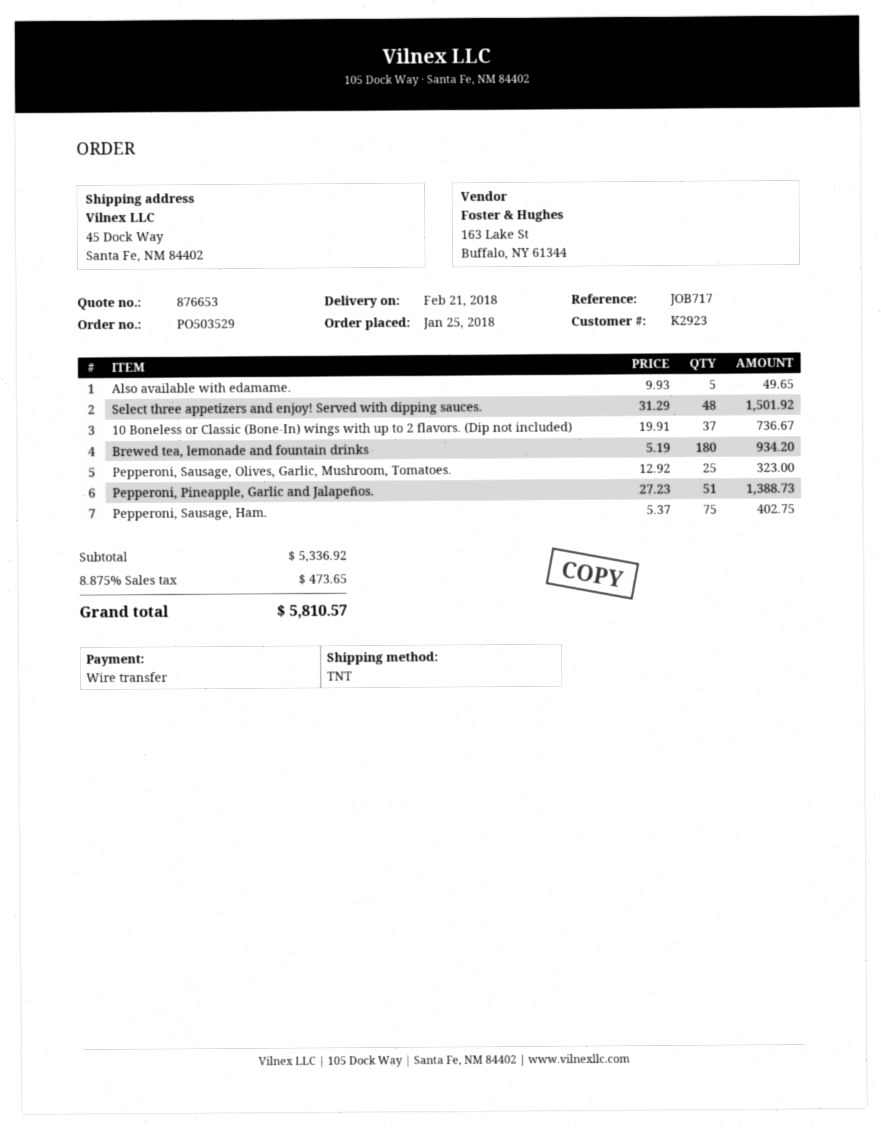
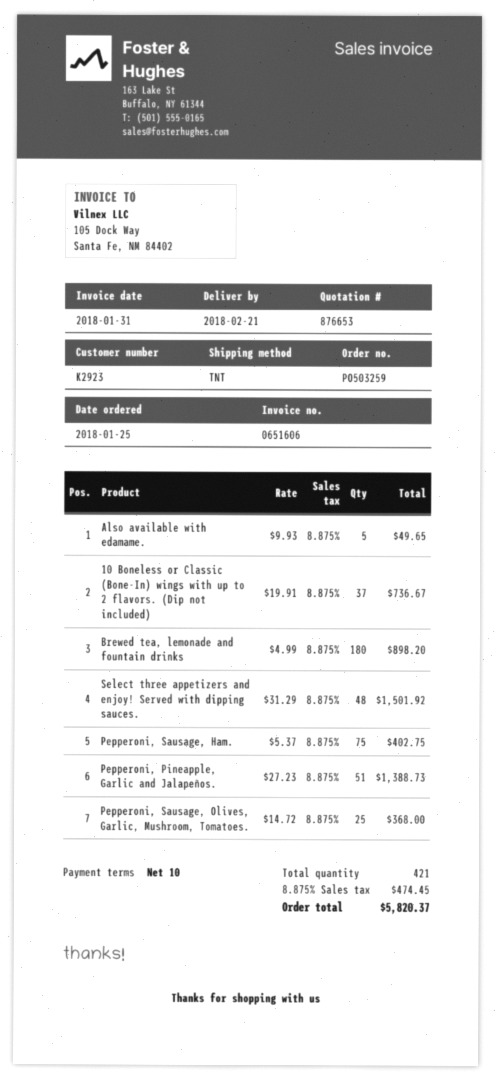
order number: PO503529 -> PO503259
Brewed tea, lemonade and fountain drinks: 180 x 5.19 = 934.20 -> 180 x 4.99 = 898.20
Pepperoni, Sausage, Olives, Garlic, Mushroom, Tomatoes.: 25 x 12.92 = 323.00 -> 25 x 14.72 = 368.00
tax: 8.875% = 473.65 -> 8.875% = 474.45
total: 5810.57 -> 5820.37

